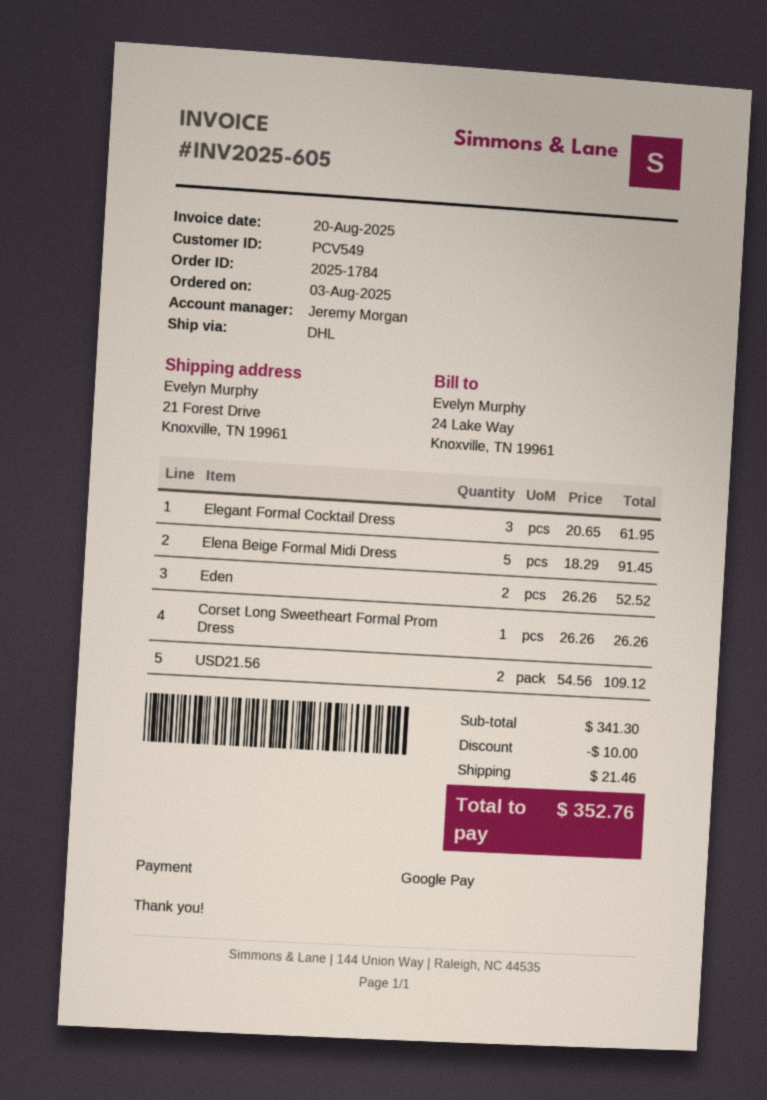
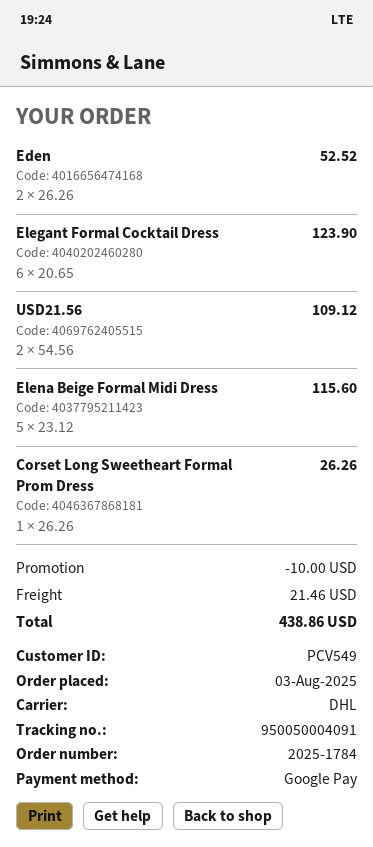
Elegant Formal Cocktail Dress: 3 x 20.65 = 61.95 -> 6 x 20.65 = 123.90
Elena Beige Formal Midi Dress: 5 x 18.29 = 91.45 -> 5 x 23.12 = 115.60
total: 352.76 -> 438.86

